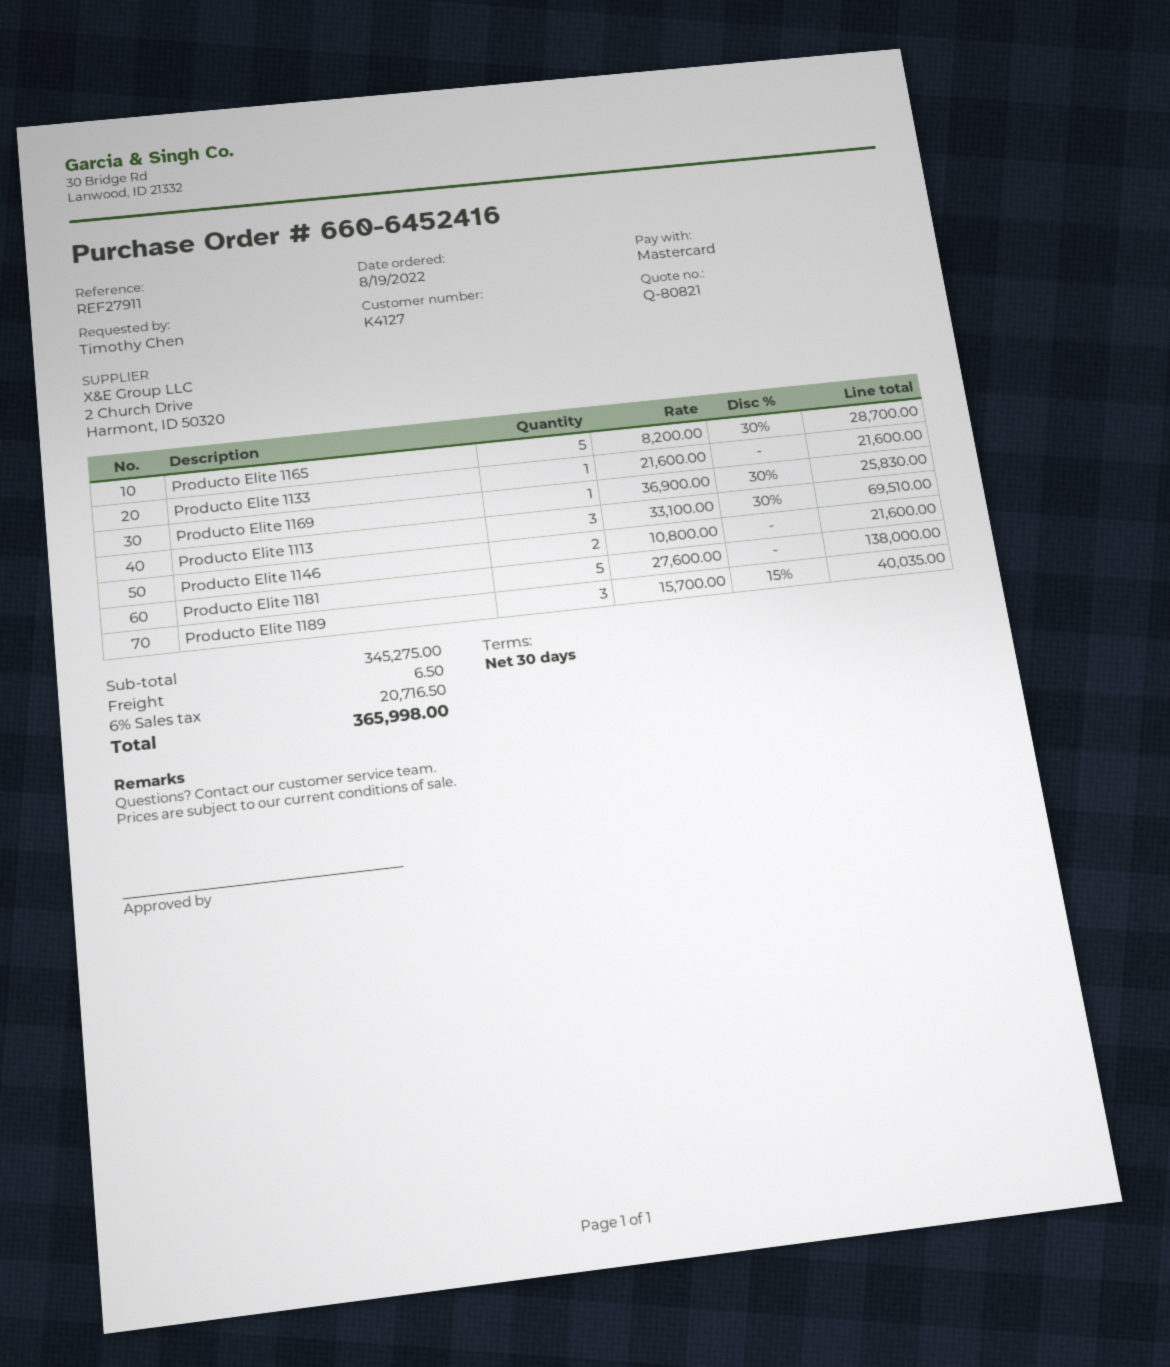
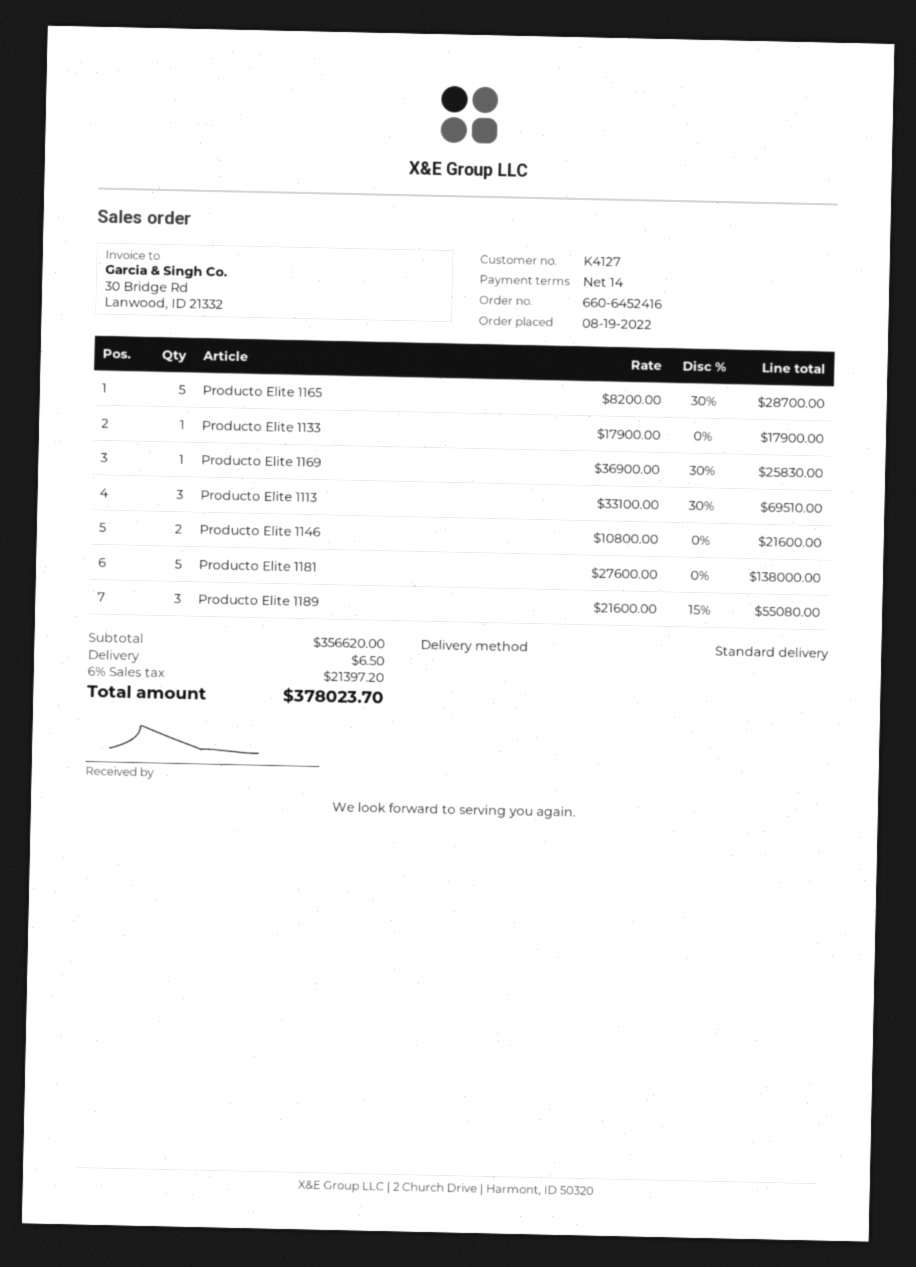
payment terms: 30 days -> 14 days
Producto Elite 1133: 1 x 21600.00 = 21600.00 -> 1 x 17900.00 = 17900.00
Producto Elite 1189: 3 x 15700.00 - 15% = 40035.00 -> 3 x 21600.00 - 15% = 55080.00
subtotal: 345275.00 -> 356620.00
tax: 6% = 20716.50 -> 6% = 21397.20
total: 365998.00 -> 378023.70

